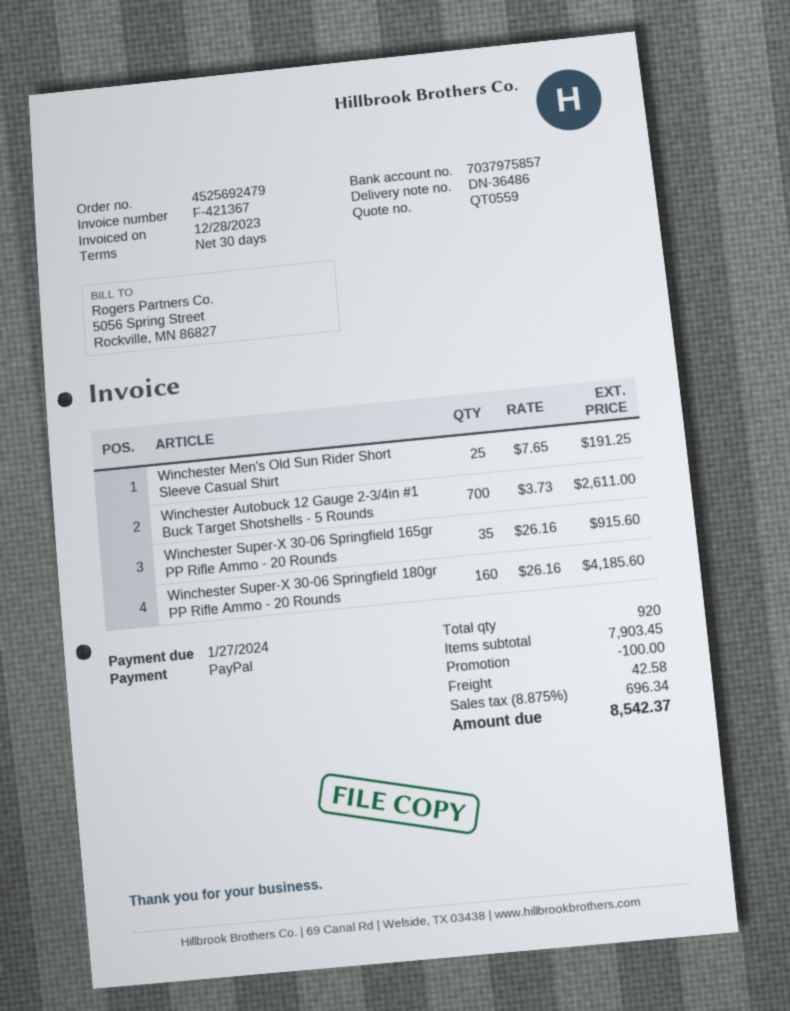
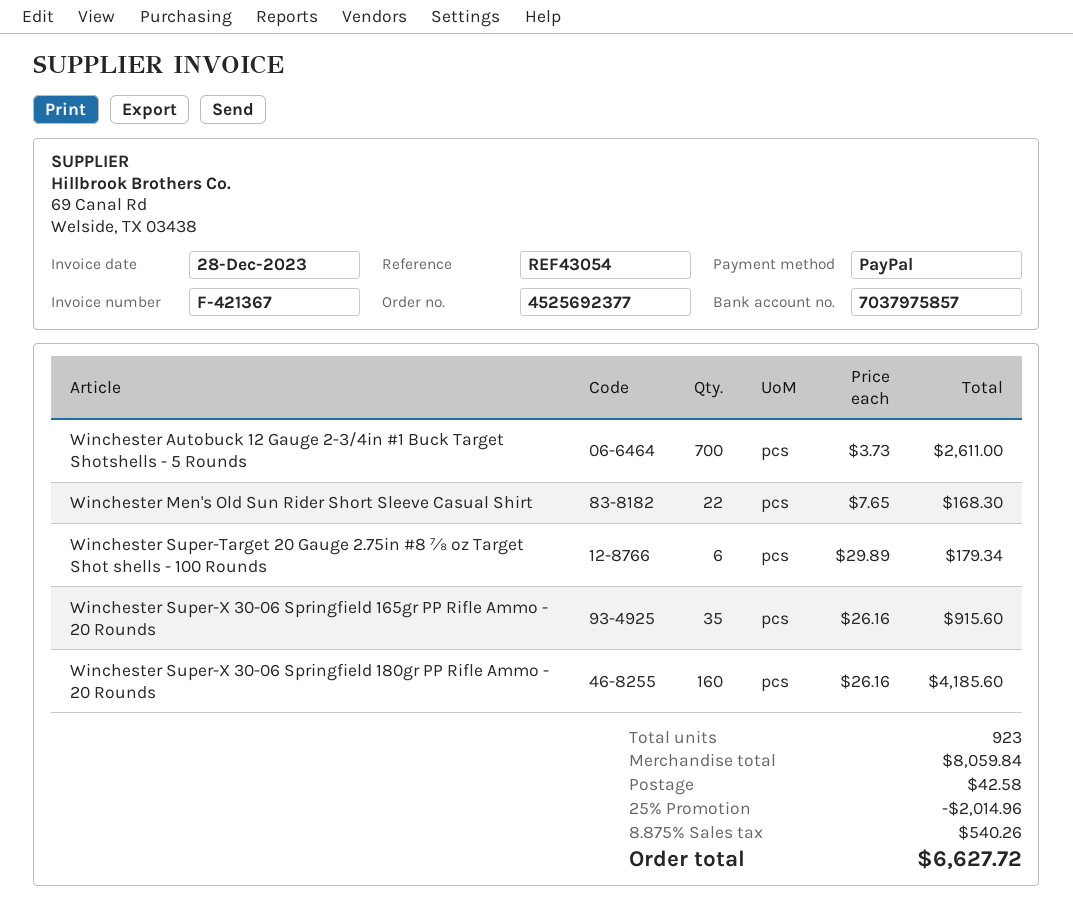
order number: 4525692479 -> 4525692377
Winchester Men's Old Sun Rider Short Sleeve Casual Shirt: 25 x 7.65 = 191.25 -> 22 x 7.65 = 168.30
Winchester Super-Target 20 Gauge 2.75in #8 ⅞ oz Target Shot shells - 100 Rounds: none -> 6 x 29.89 = 179.34
total quantity: 920 -> 923
subtotal: 7903.45 -> 8059.84
discount: 100.00 -> 2014.96
tax: 8.875% = 696.34 -> 8.875% = 540.26
total: 8542.37 -> 6627.72

